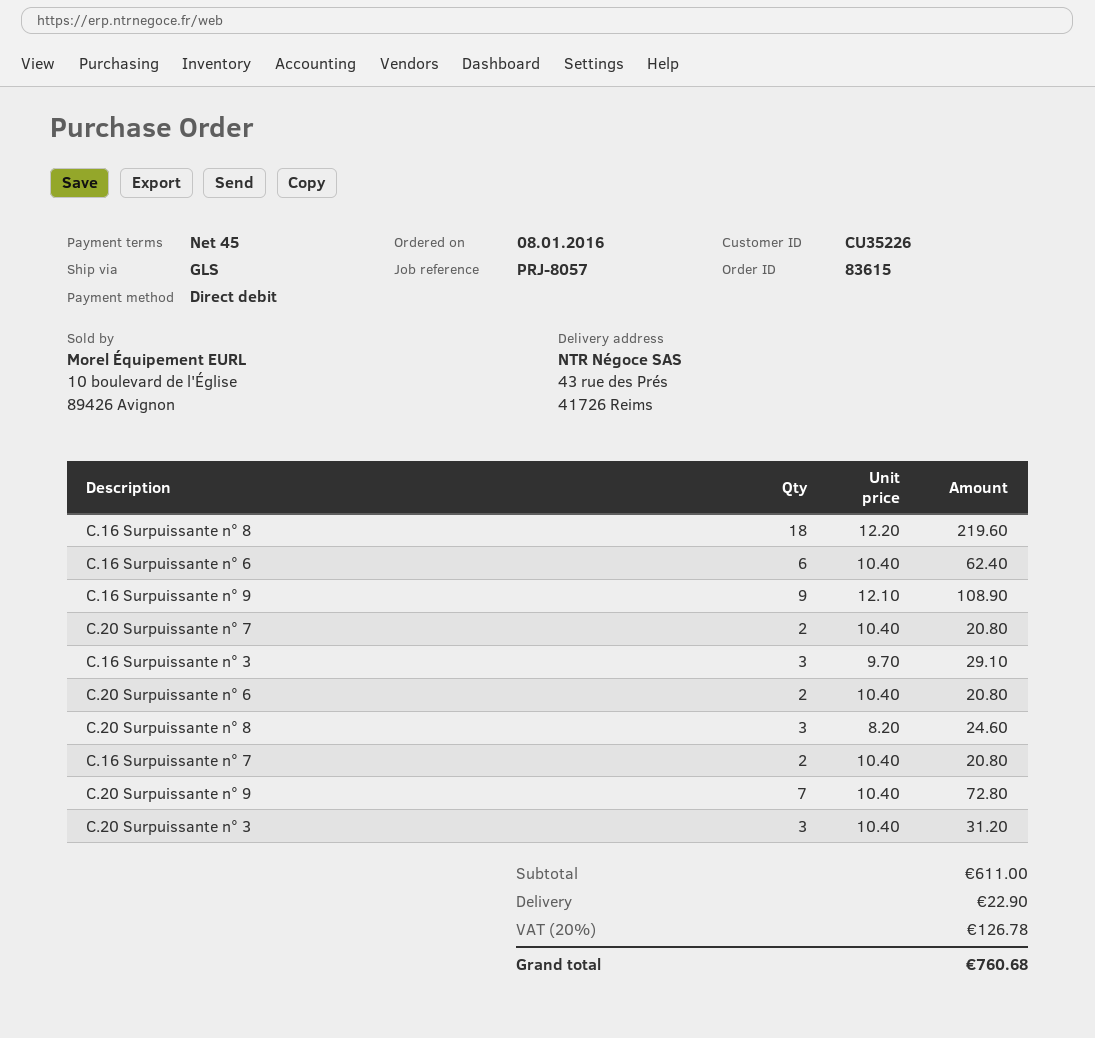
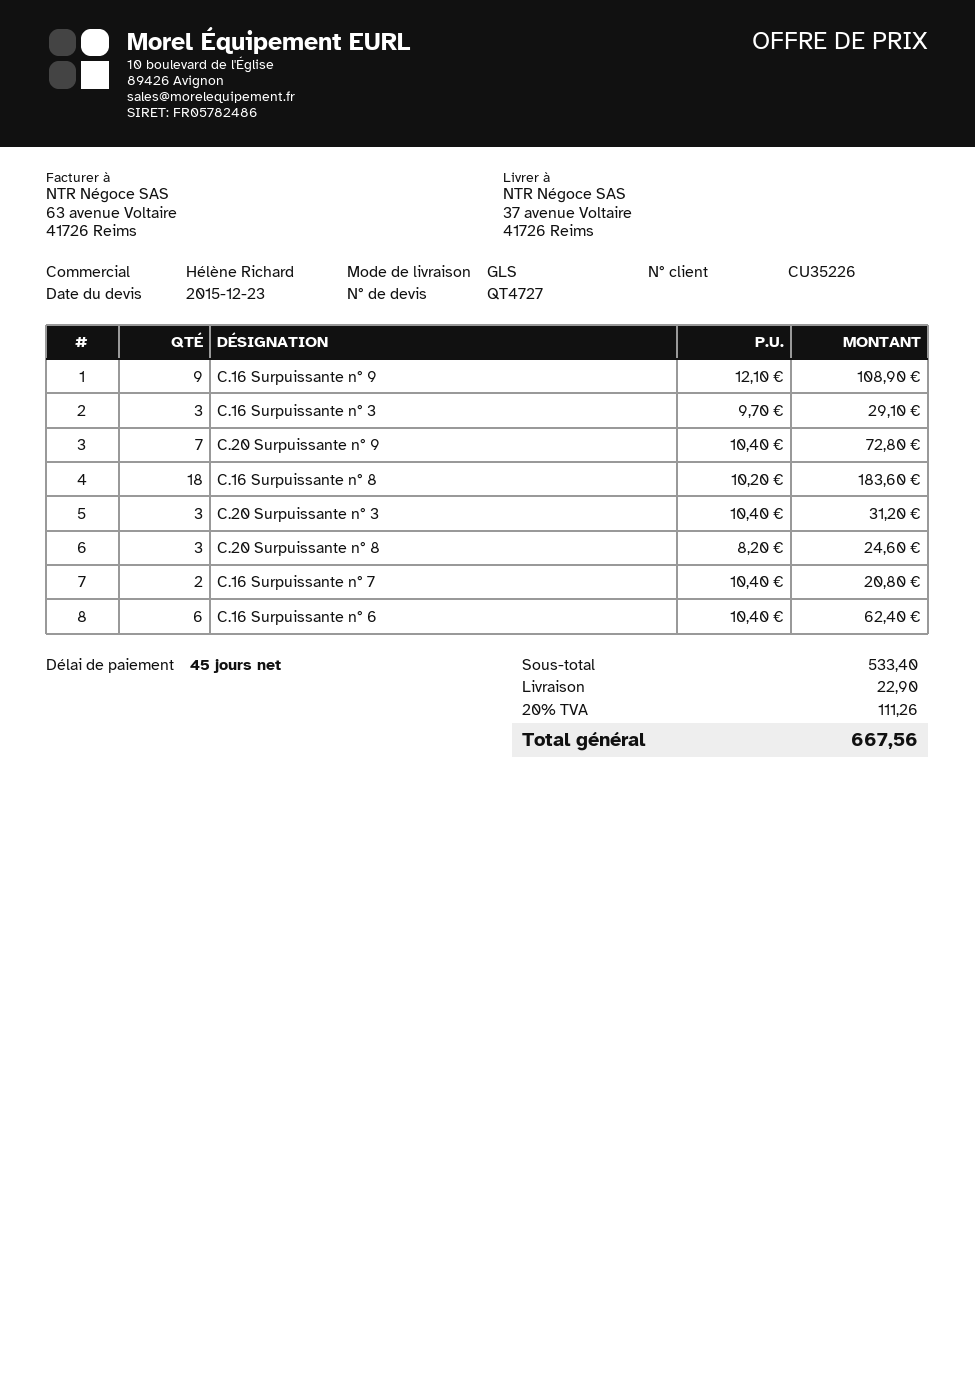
ship to: 43 rue des Prés, 41726 Reims -> 37 avenue Voltaire, 41726 Reims
C.16 Surpuissante n° 8: 18 x 12.20 = 219.60 -> 18 x 10.20 = 183.60
C.20 Surpuissante n° 7: 2 x 10.40 = 20.80 -> none
C.20 Surpuissante n° 6: 2 x 10.40 = 20.80 -> none
subtotal: 611.00 -> 533.40
tax: 20% = 126.78 -> 20% = 111.26
total: 760.68 -> 667.56

